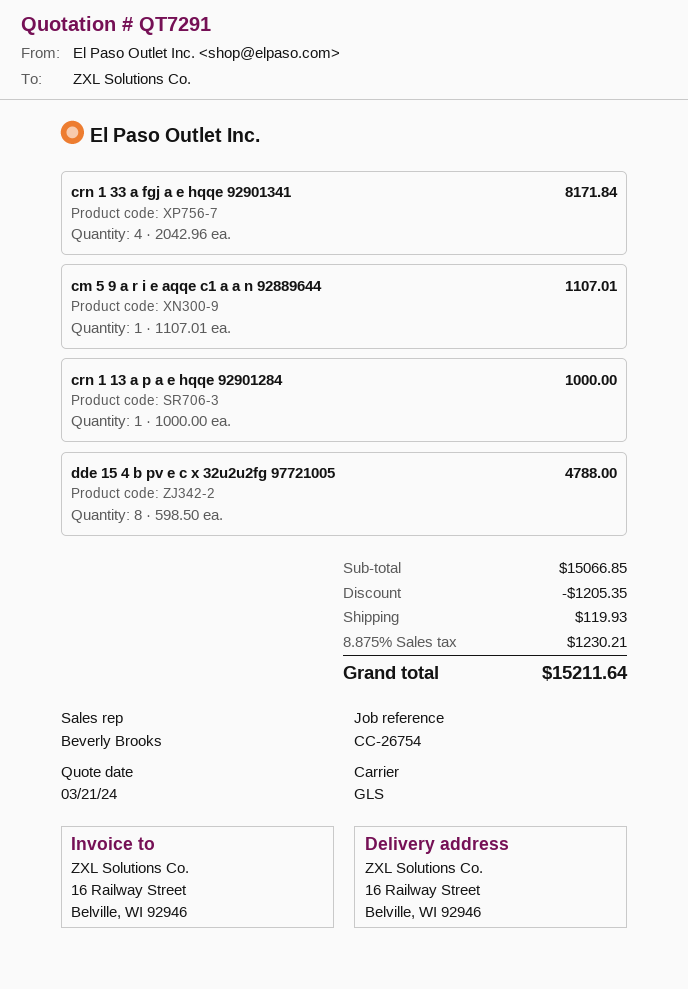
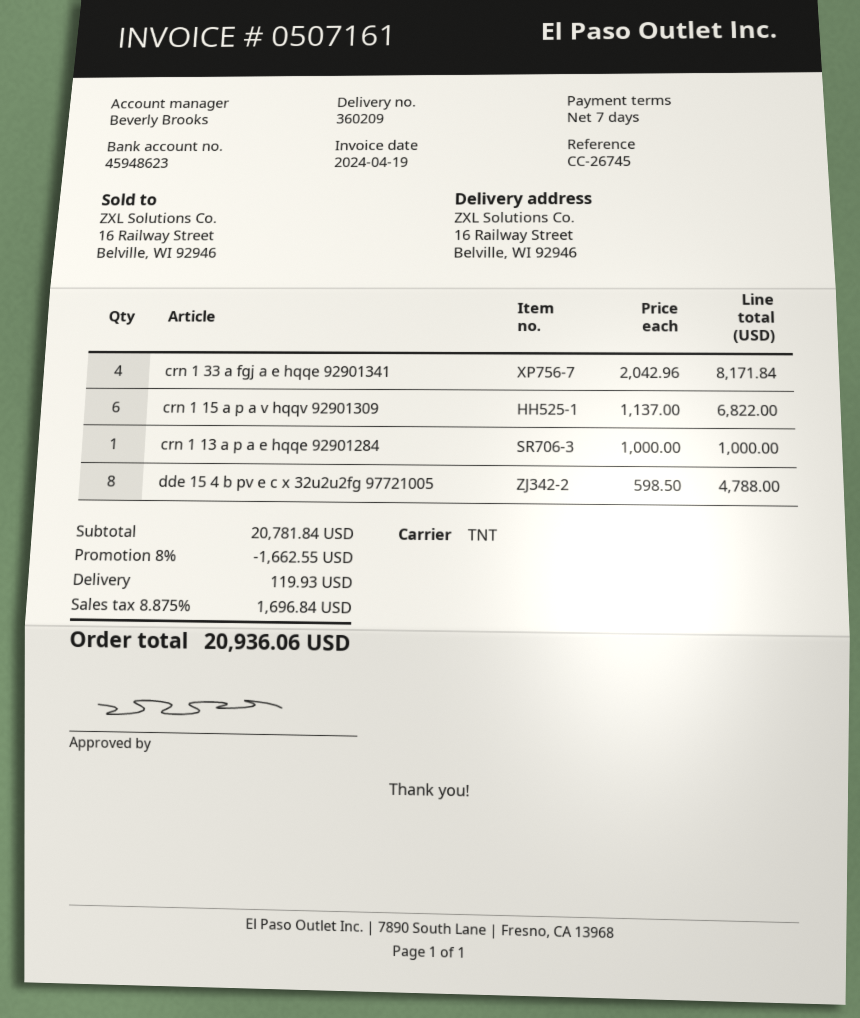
reference: CC-26754 -> CC-26745
shipping method: GLS -> TNT
cm 5 9 a r i e aqqe c1 a a n 92889644: 1 x 1107.01 = 1107.01 -> none
crn 1 15 a p a v hqqv 92901309: none -> 6 x 1137.00 = 6822.00
subtotal: 15066.85 -> 20781.84
discount: 1205.35 -> 1662.55
tax: 8.875% = 1230.21 -> 8.875% = 1696.84
total: 15211.64 -> 20936.06

